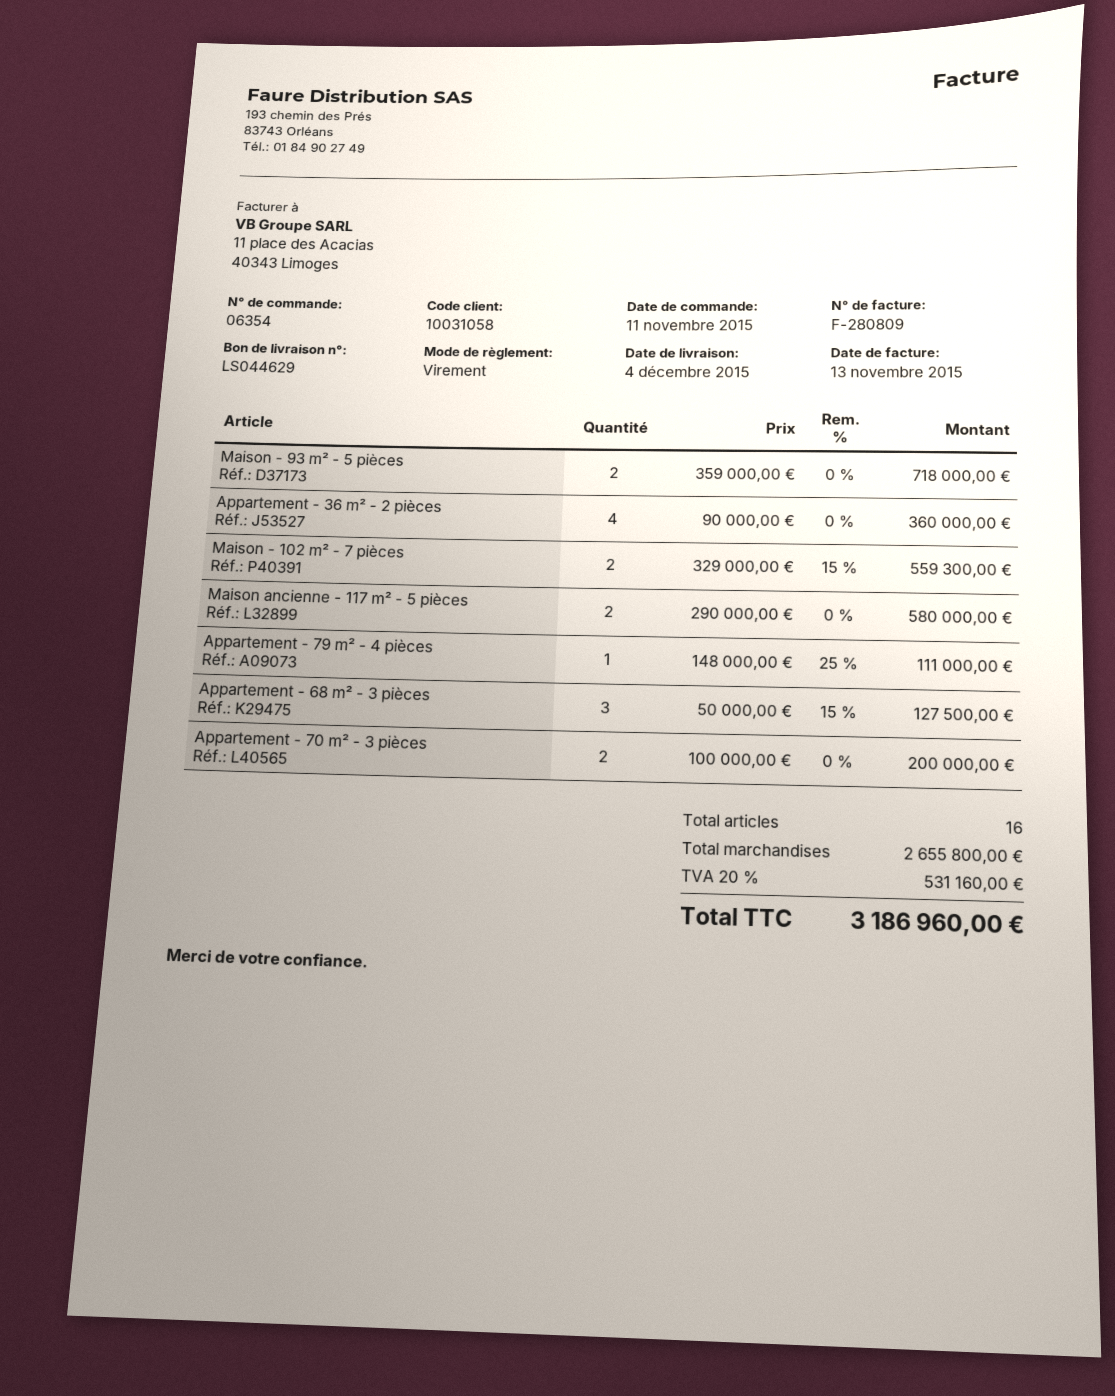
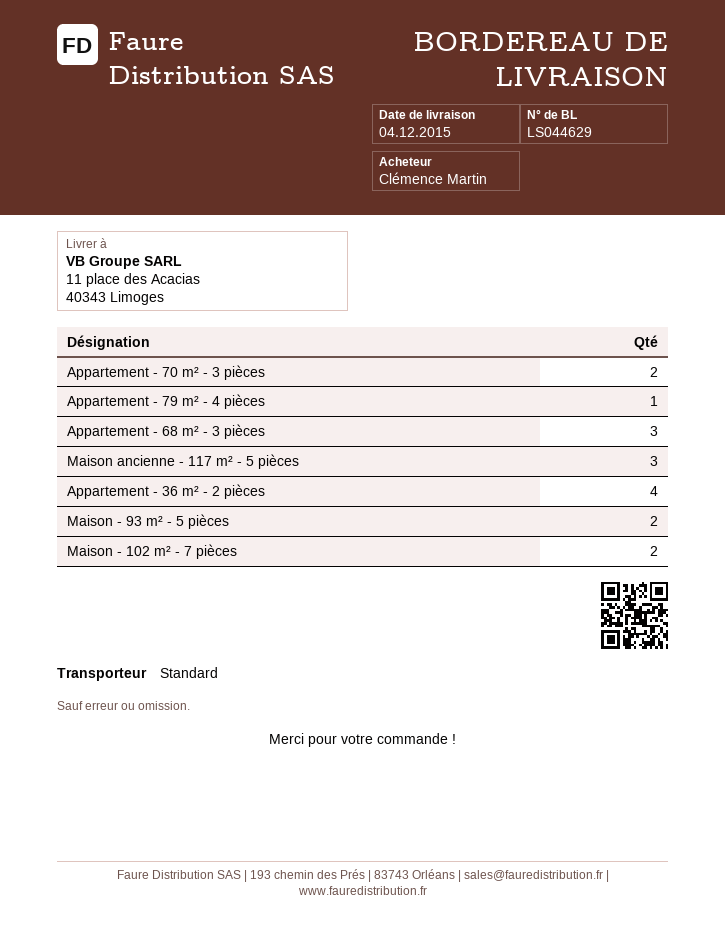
Maison ancienne - 117 m² - 5 pièces: 2 -> 3

